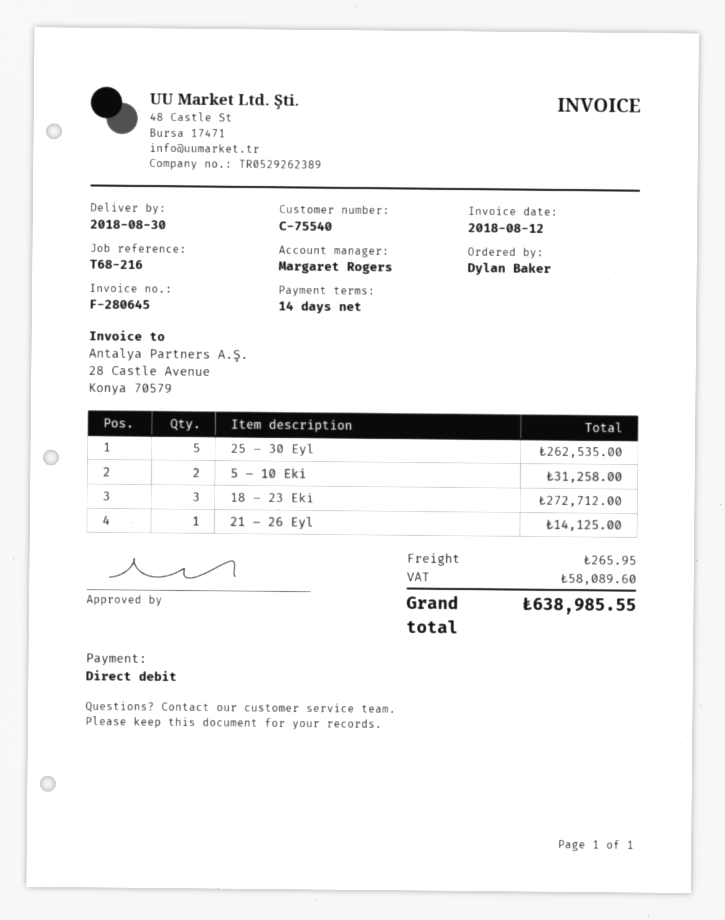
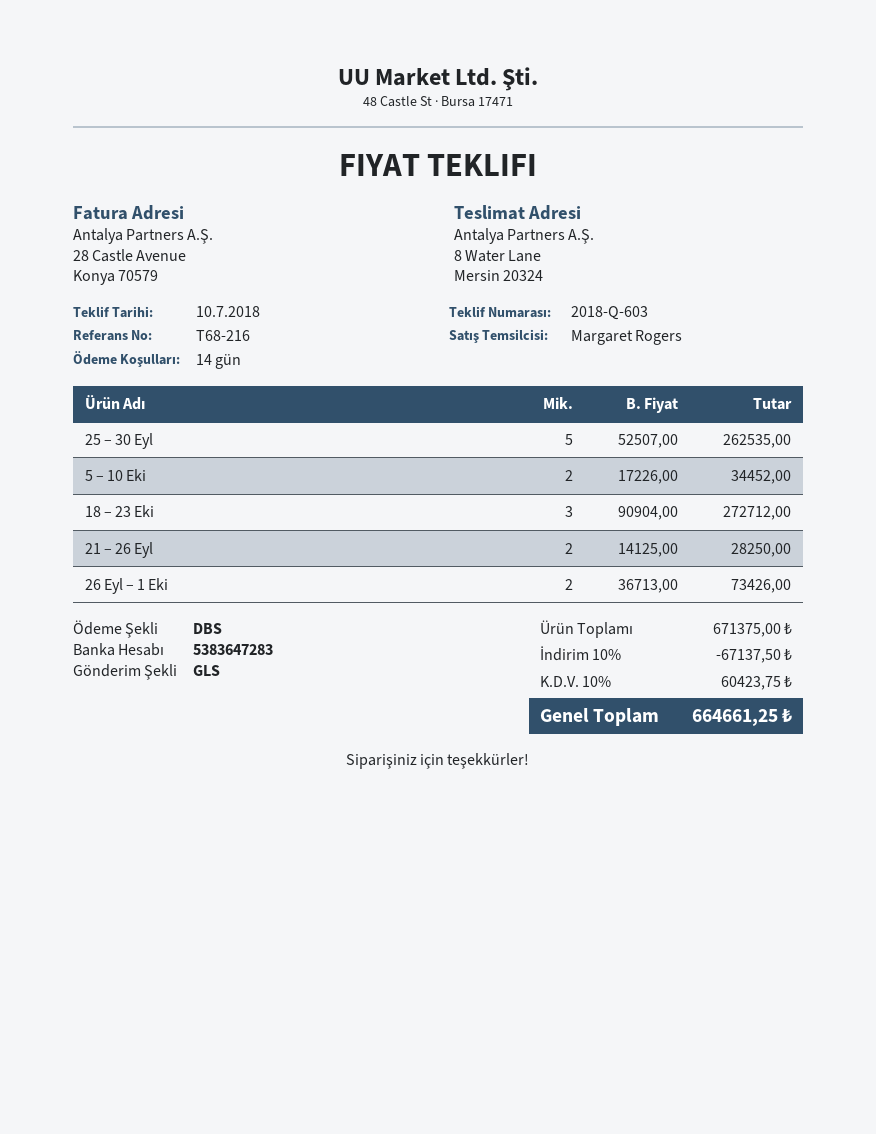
5 – 10 Eki: 2 for 31258.00 -> 2 for 34452.00
21 – 26 Eyl: 1 for 14125.00 -> 2 for 28250.00
26 Eyl – 1 Eki: none -> 2 for 73426.00
discount: none -> 10% = 67137.50
shipping: 265.95 -> none
tax: 58089.60 -> 60423.75
total: 638985.55 -> 664661.25

